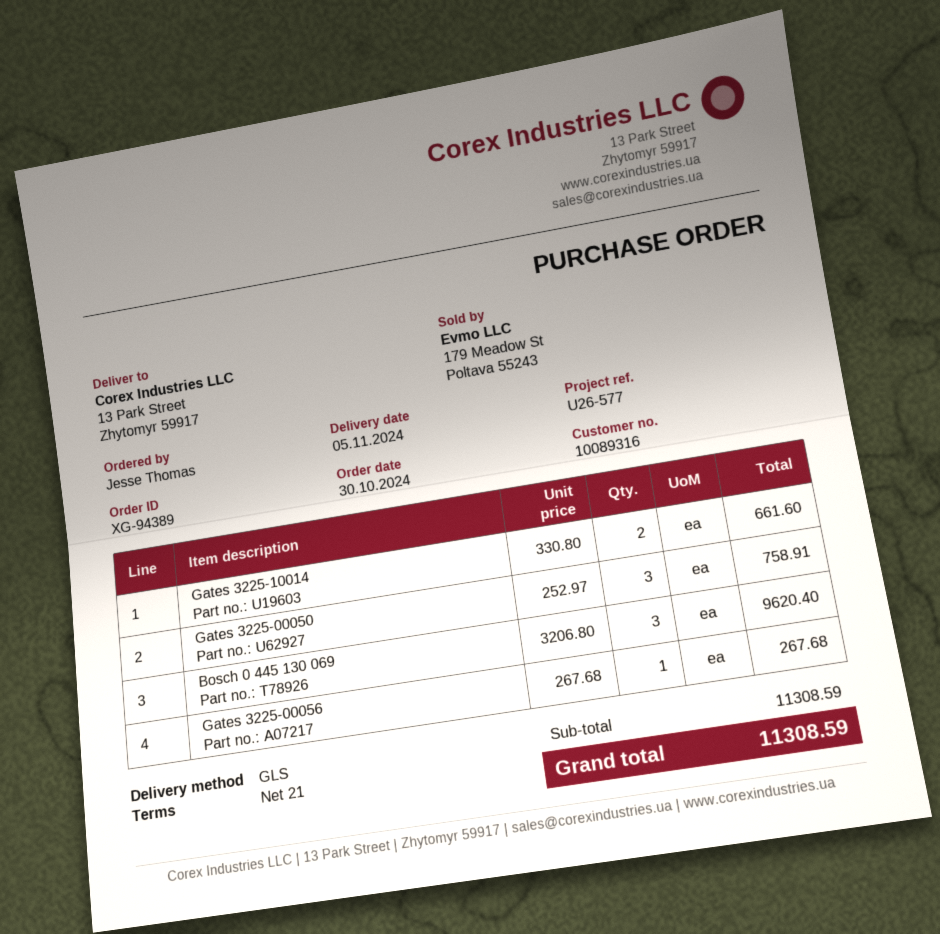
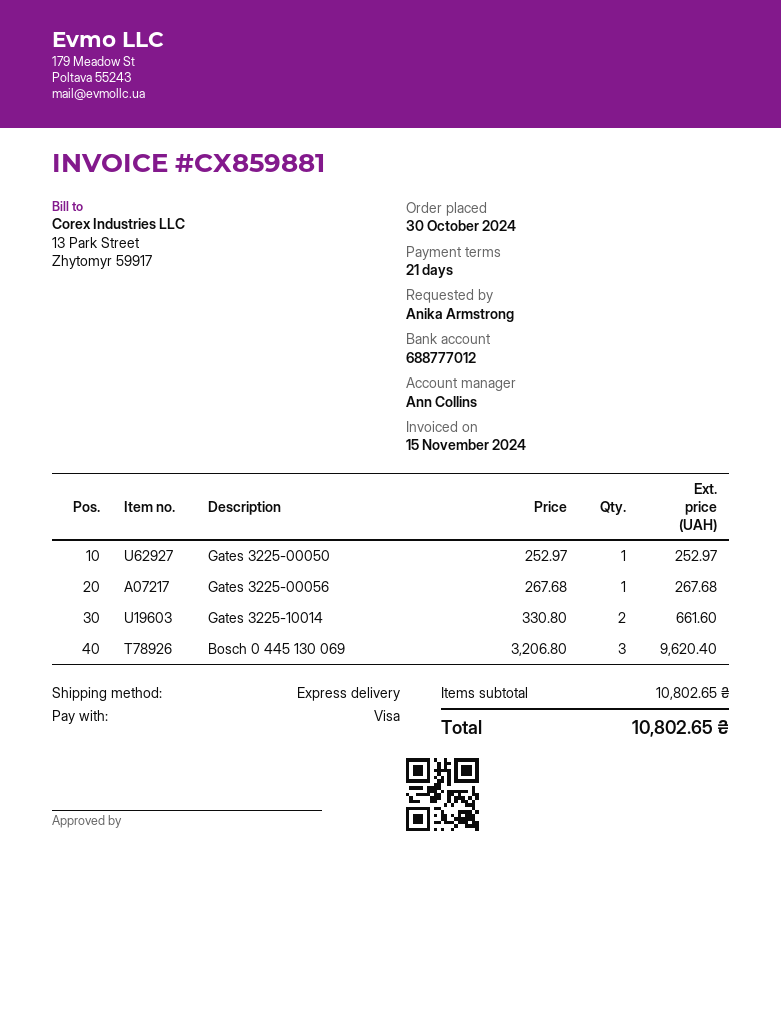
ordered by: Jesse Thomas -> Anika Armstrong
shipping method: GLS -> express
Gates 3225-00050: 3 x 252.97 = 758.91 -> 1 x 252.97 = 252.97
subtotal: 11308.59 -> 10802.65
total: 11308.59 -> 10802.65

